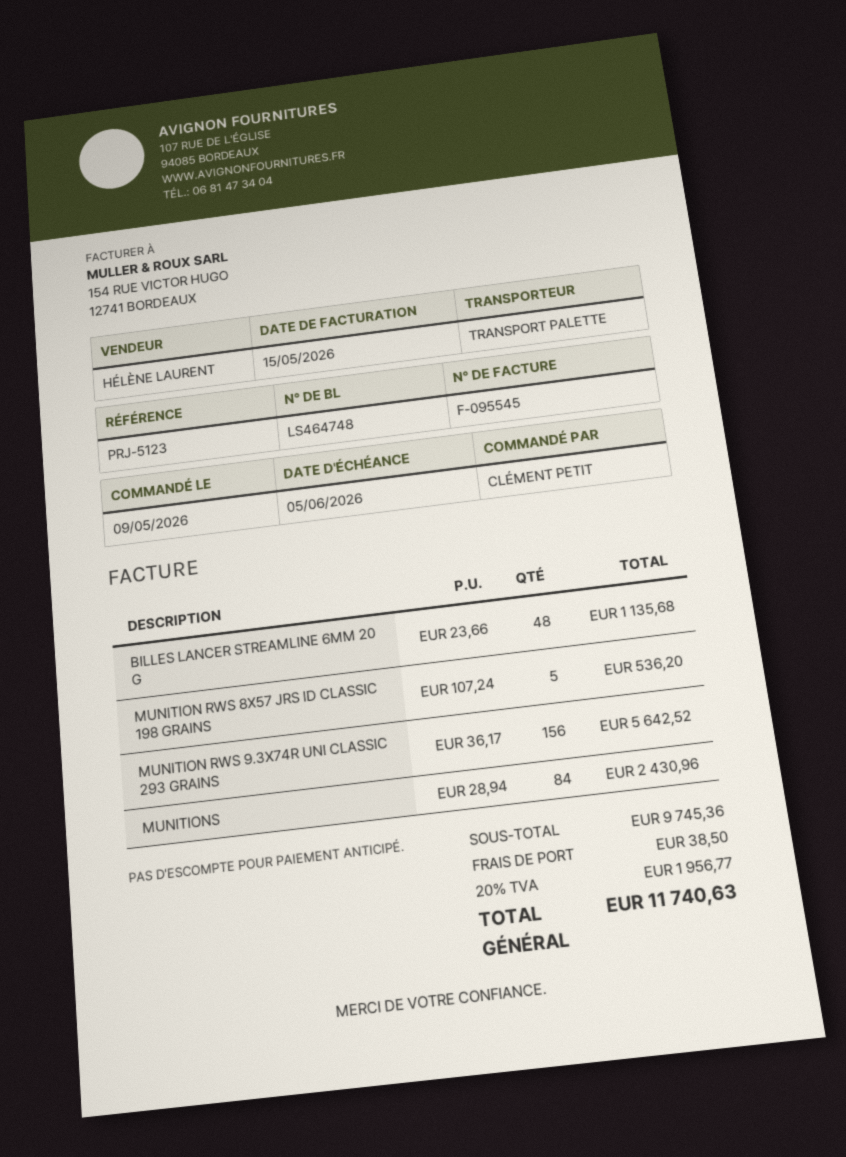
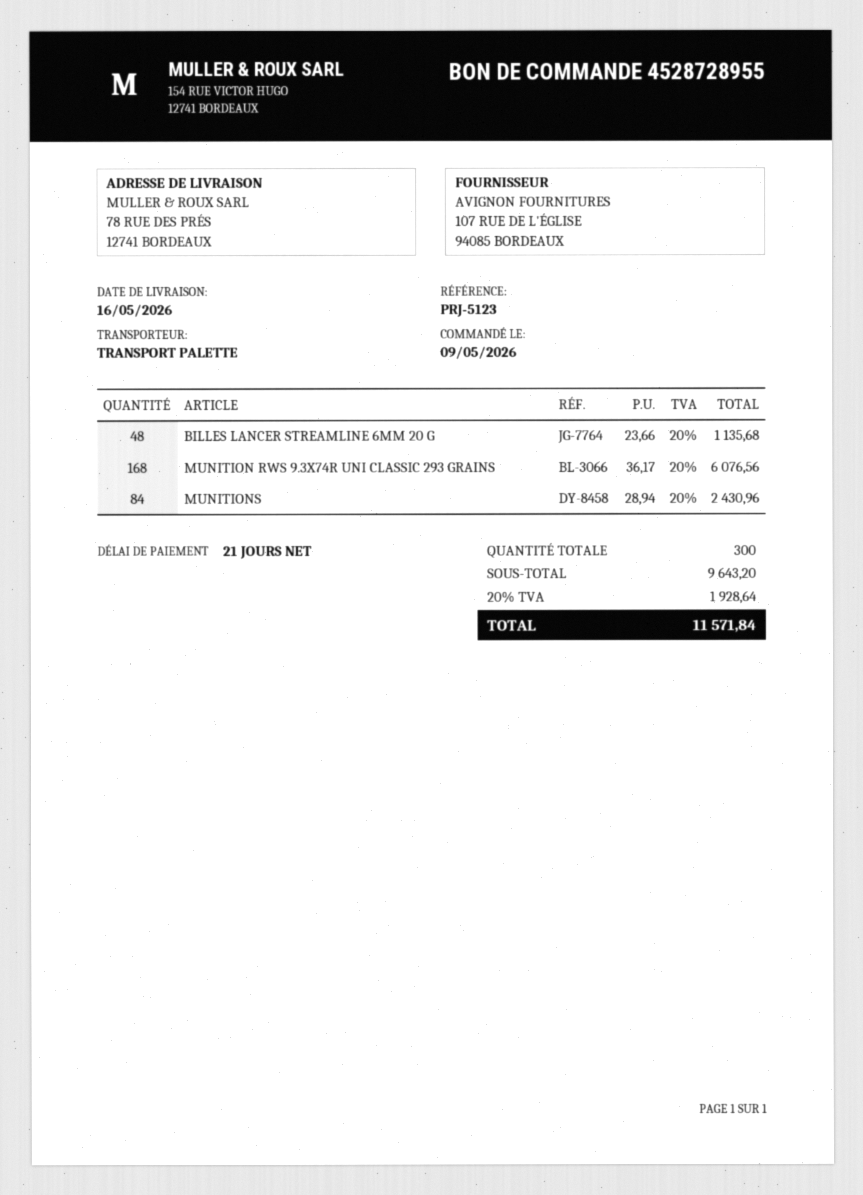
MUNITION RWS 8X57 JRS ID CLASSIC 198 GRAINS: 5 x 107.24 = 536.20 -> none
MUNITION RWS 9.3X74R UNI CLASSIC 293 GRAINS: 156 x 36.17 = 5642.52 -> 168 x 36.17 = 6076.56
subtotal: 9745.36 -> 9643.20
shipping: 38.50 -> none
tax: 20% = 1956.77 -> 20% = 1928.64
total: 11740.63 -> 11571.84

